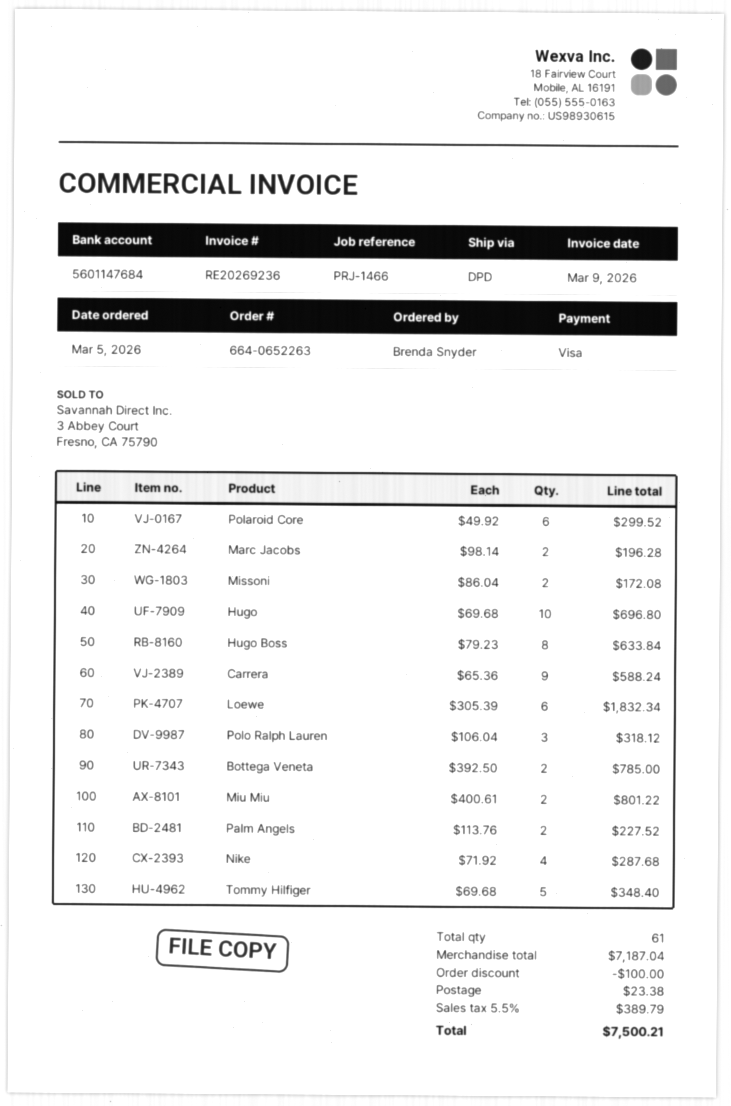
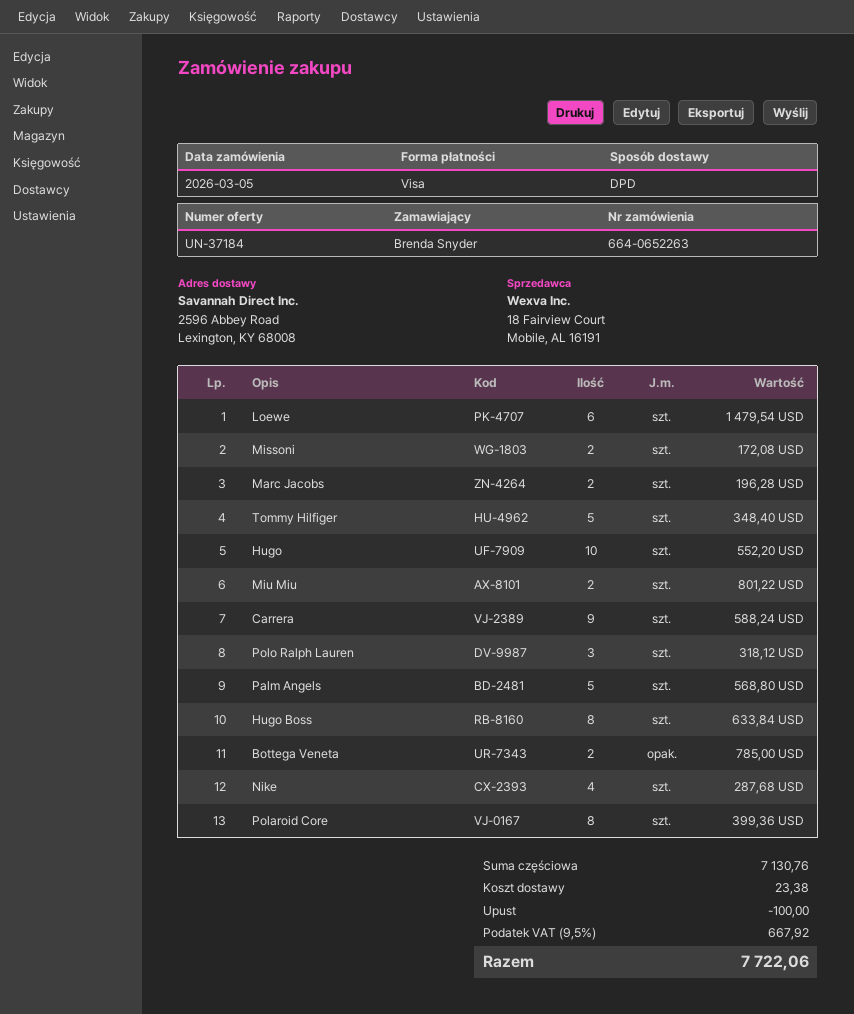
Polaroid Core: 6 for 299.52 -> 8 for 399.36
Hugo: 10 for 696.80 -> 10 for 552.20
Loewe: 6 for 1832.34 -> 6 for 1479.54
Palm Angels: 2 for 227.52 -> 5 for 568.80
subtotal: 7187.04 -> 7130.76
tax: 5.5% = 389.79 -> 9.5% = 667.92
total: 7500.21 -> 7722.06

